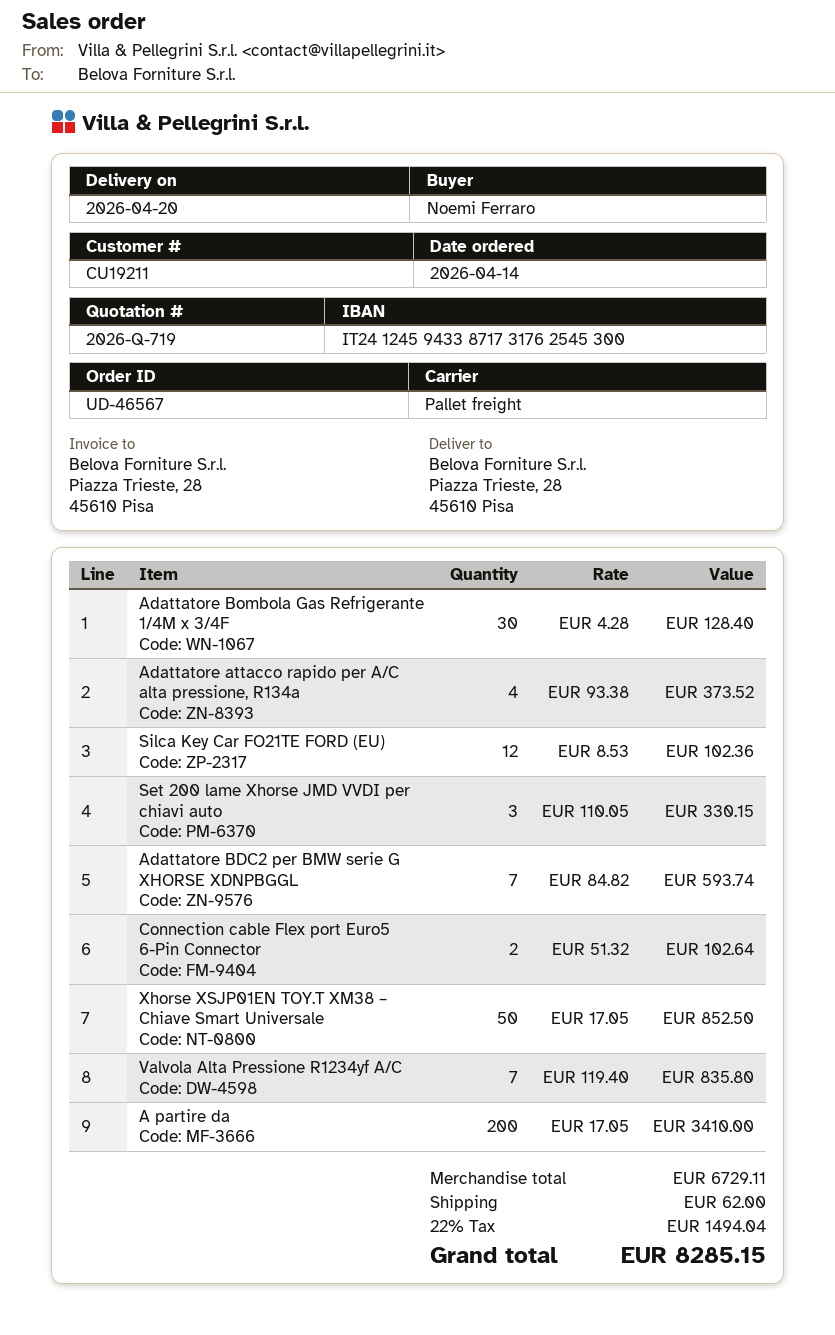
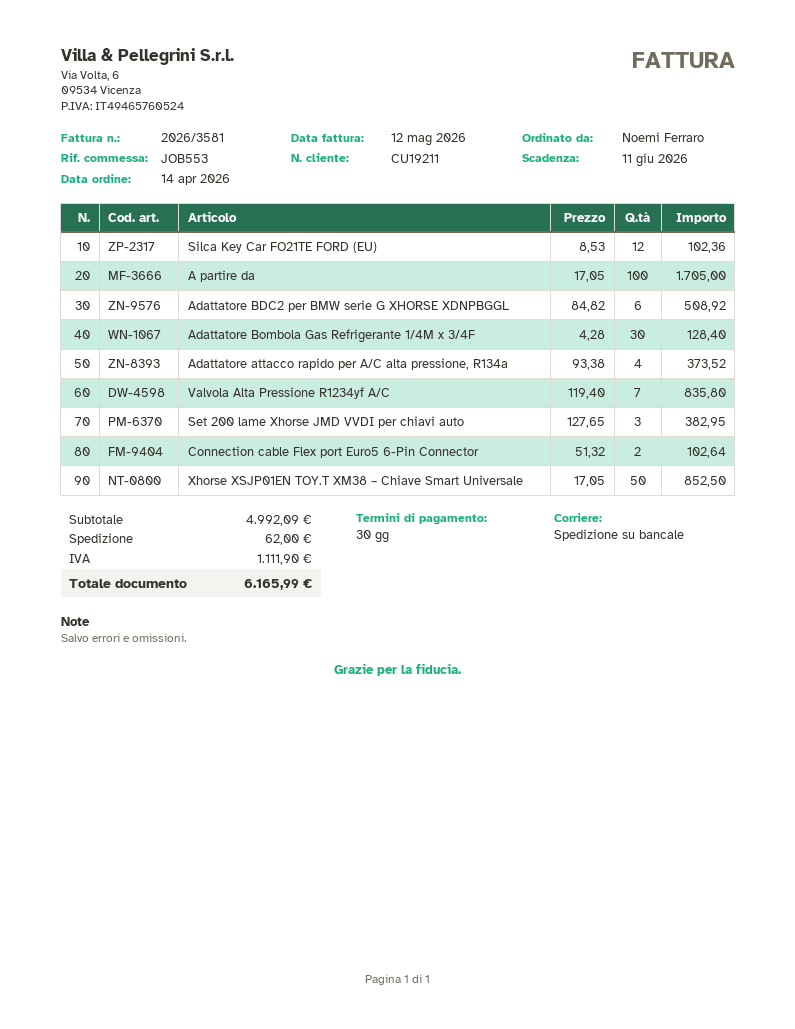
Set 200 lame Xhorse JMD VVDI per chiavi auto: 3 x 110.05 = 330.15 -> 3 x 127.65 = 382.95
Adattatore BDC2 per BMW serie G XHORSE XDNPBGGL: 7 x 84.82 = 593.74 -> 6 x 84.82 = 508.92
A partire da: 200 x 17.05 = 3410.00 -> 100 x 17.05 = 1705.00
subtotal: 6729.11 -> 4992.09
tax: 1494.04 -> 1111.90
total: 8285.15 -> 6165.99

